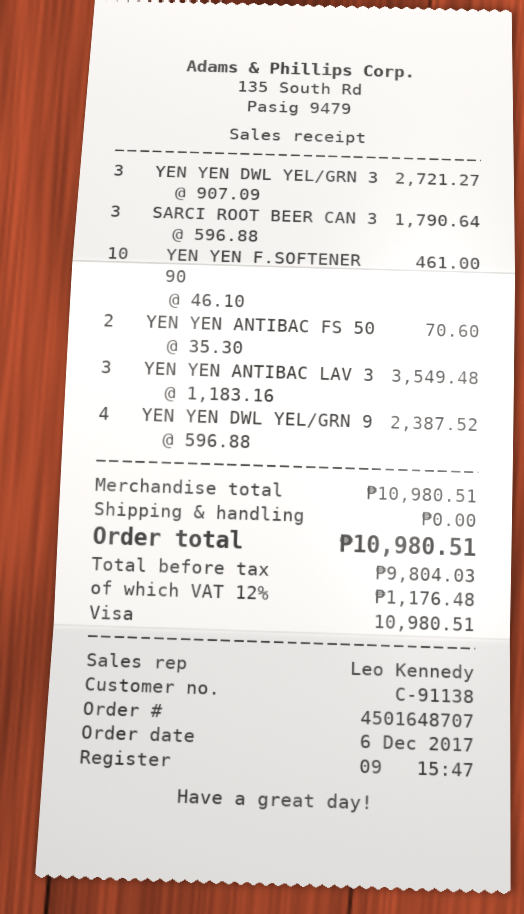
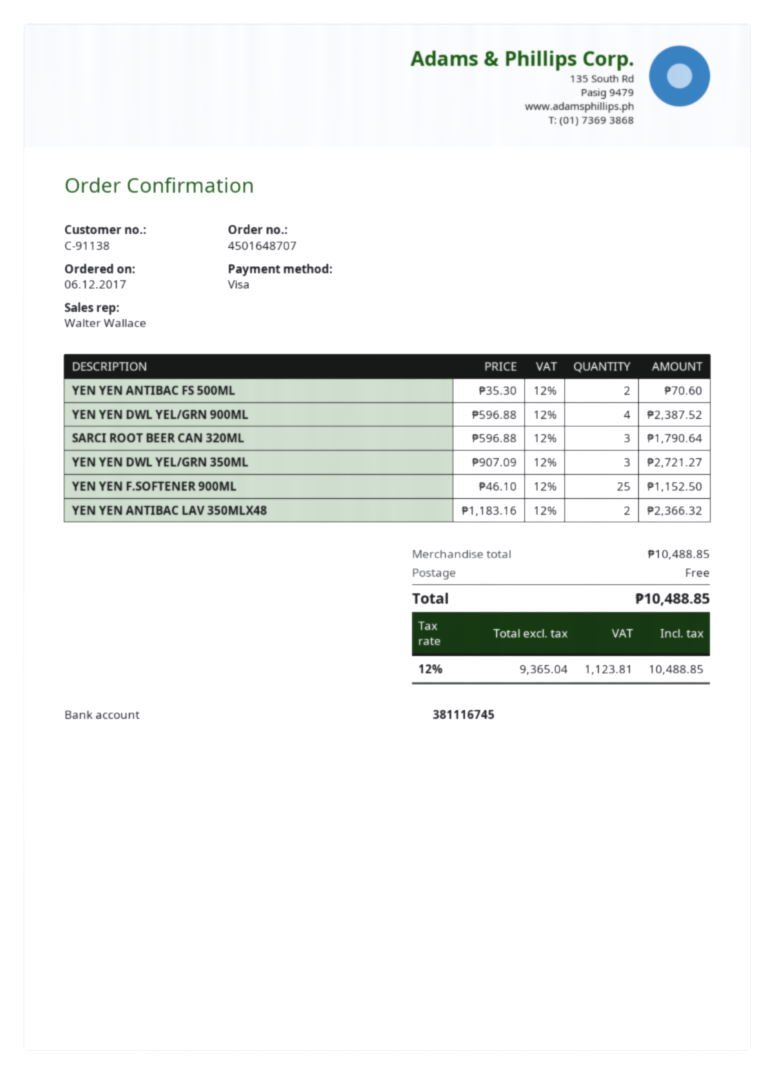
sales rep: Leo Kennedy -> Walter Wallace
YEN YEN F.SOFTENER 90: 10 x 46.10 = 461.00 -> 25 x 46.10 = 1152.50
YEN YEN ANTIBAC LAV 3: 3 x 1183.16 = 3549.48 -> 2 x 1183.16 = 2366.32
subtotal: 10980.51 -> 10488.85
net: 9804.03 -> 9365.04
tax: 12% = 1176.48 -> 12% = 1123.81
total: 10980.51 -> 10488.85

